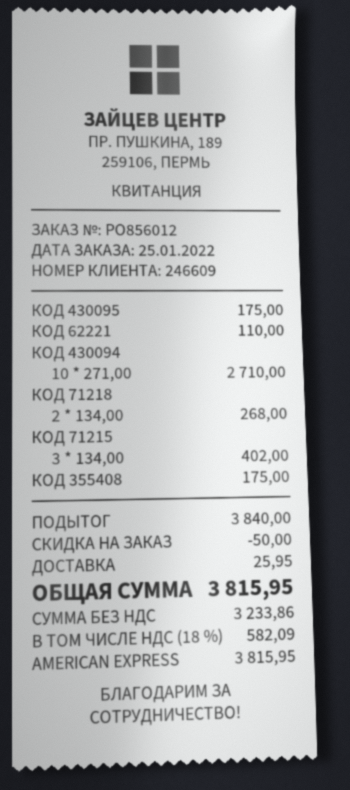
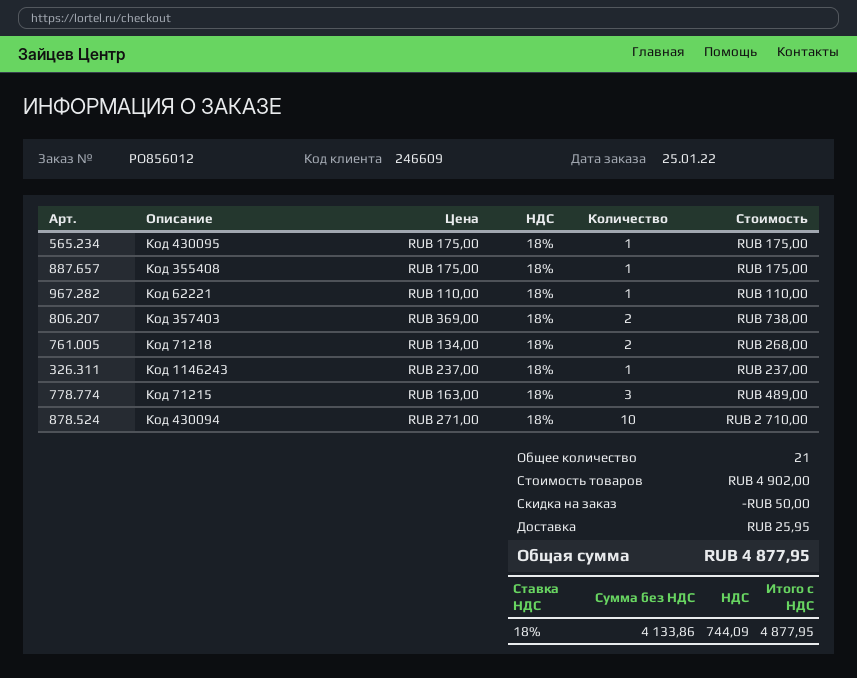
КОД 71215: 3 x 134.00 = 402.00 -> 3 x 163.00 = 489.00
Код 357403: none -> 2 x 369.00 = 738.00
Код 1146243: none -> 1 x 237.00 = 237.00
subtotal: 3840.00 -> 4902.00
net: 3233.86 -> 4133.86
tax: 18% = 582.09 -> 18% = 744.09
total: 3815.95 -> 4877.95

